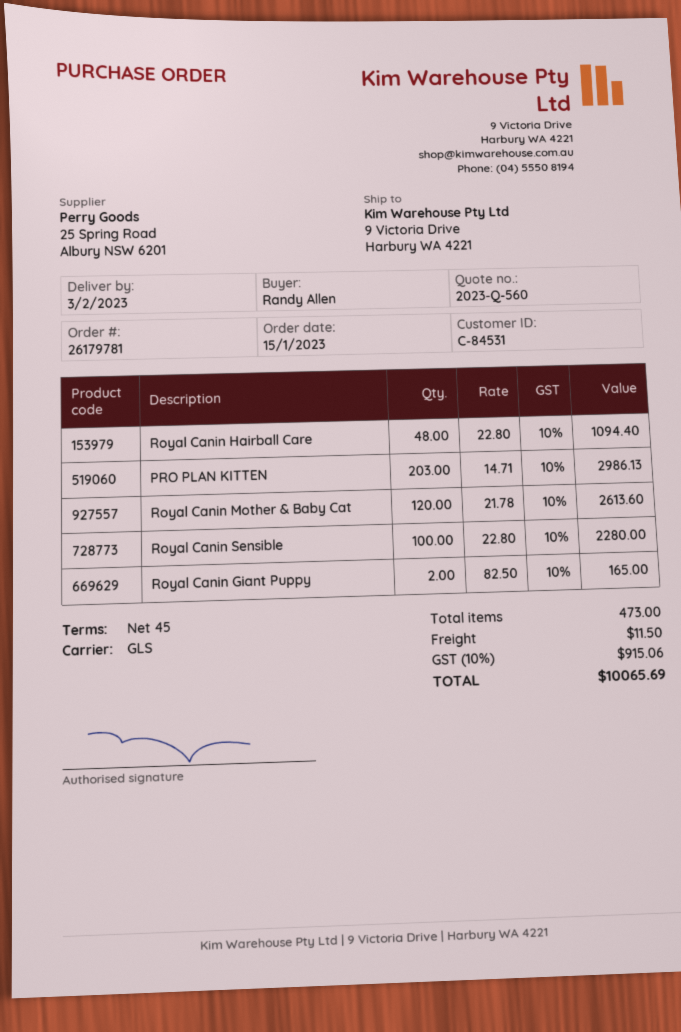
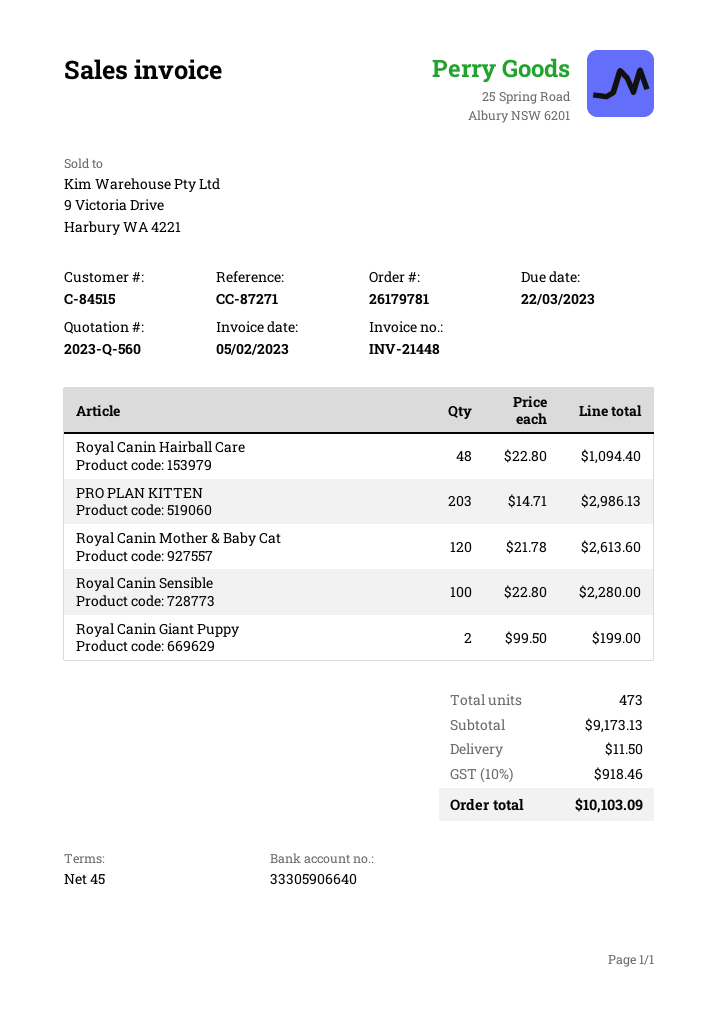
customer number: C-84531 -> C-84515
Royal Canin Giant Puppy: 2 x 82.50 = 165.00 -> 2 x 99.50 = 199.00
tax: 10% = 915.06 -> 10% = 918.46
total: 10065.69 -> 10103.09

